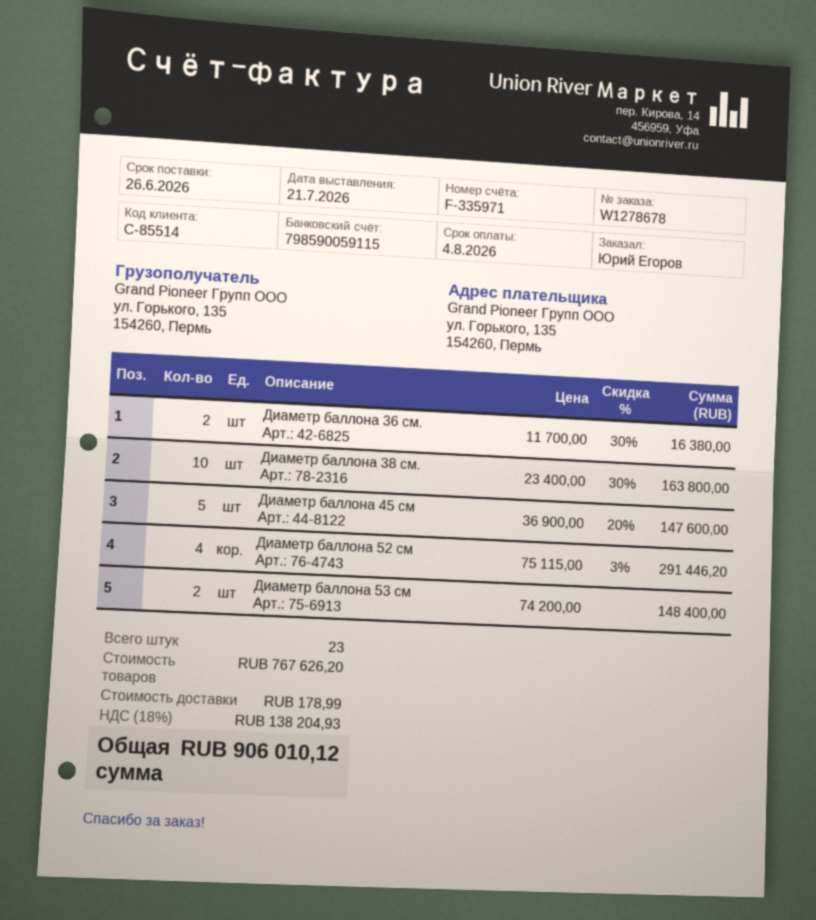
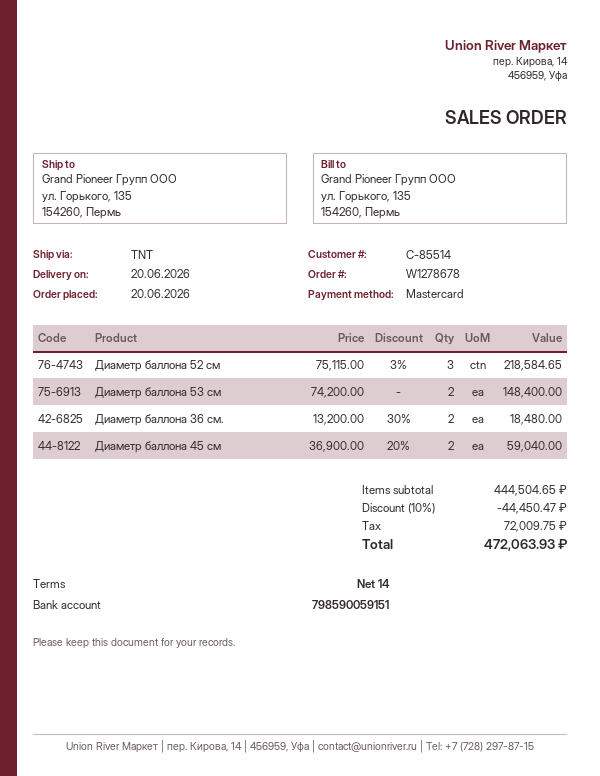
delivery date: 2026-06-26 -> 2026-06-20
bank account: 798590059115 -> 798590059151
Диаметр баллона 36 см.: 2 x 11700.00 - 30% = 16380.00 -> 2 x 13200.00 - 30% = 18480.00
Диаметр баллона 38 см.: 10 x 23400.00 - 30% = 163800.00 -> none
Диаметр баллона 45 см: 5 x 36900.00 - 20% = 147600.00 -> 2 x 36900.00 - 20% = 59040.00
Диаметр баллона 52 см: 4 x 75115.00 - 3% = 291446.20 -> 3 x 75115.00 - 3% = 218584.65
subtotal: 767626.20 -> 444504.65
discount: none -> 10% = 44450.47
shipping: 178.99 -> none
tax: 138204.93 -> 72009.75
total: 906010.12 -> 472063.93

